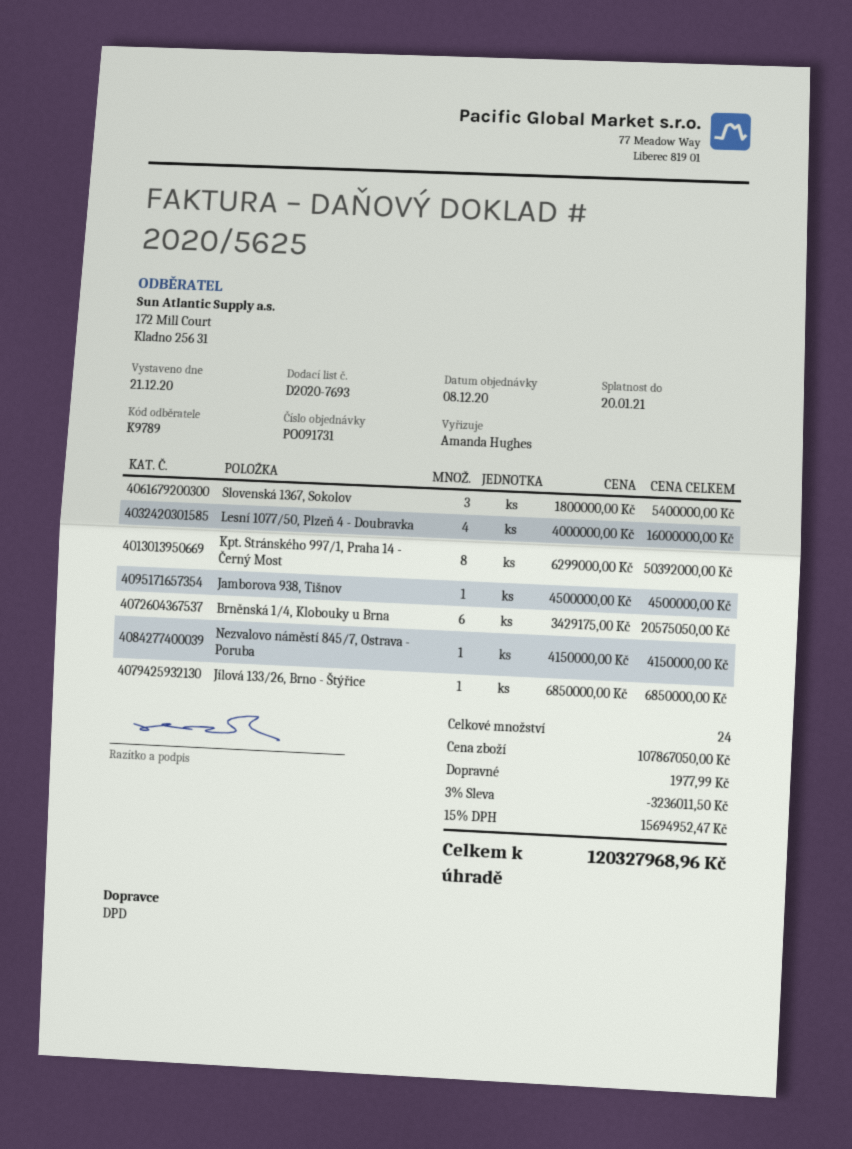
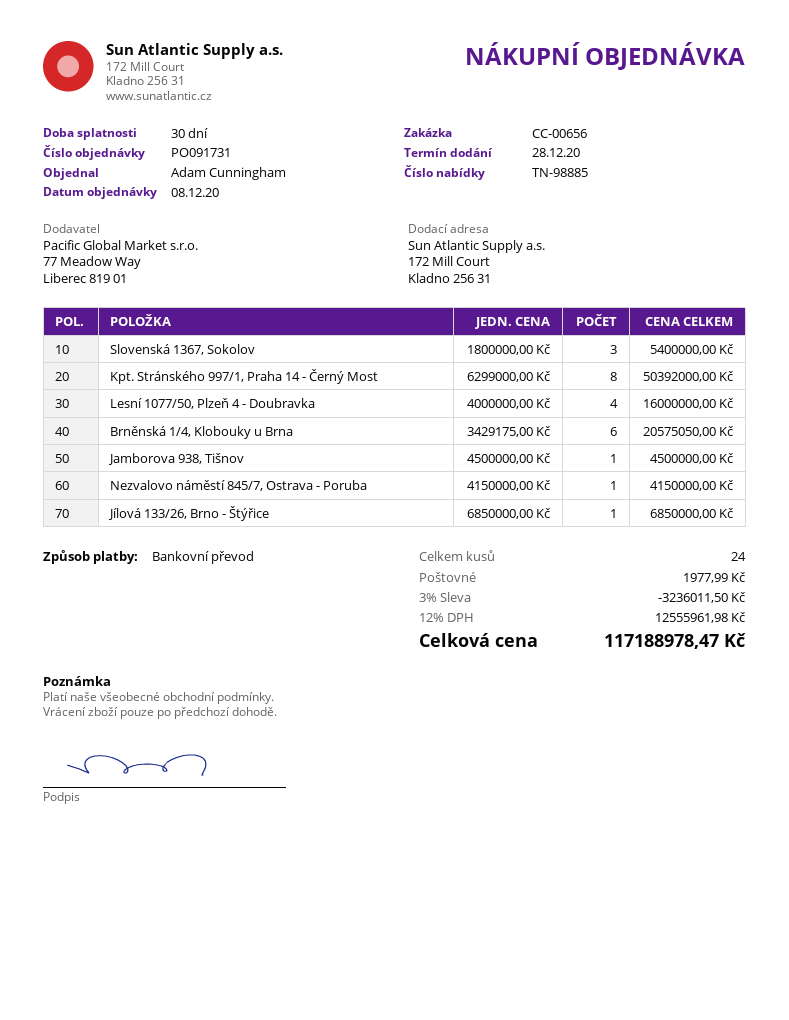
tax: 15% = 15694952.47 -> 12% = 12555961.98
total: 120327968.96 -> 117188978.47

